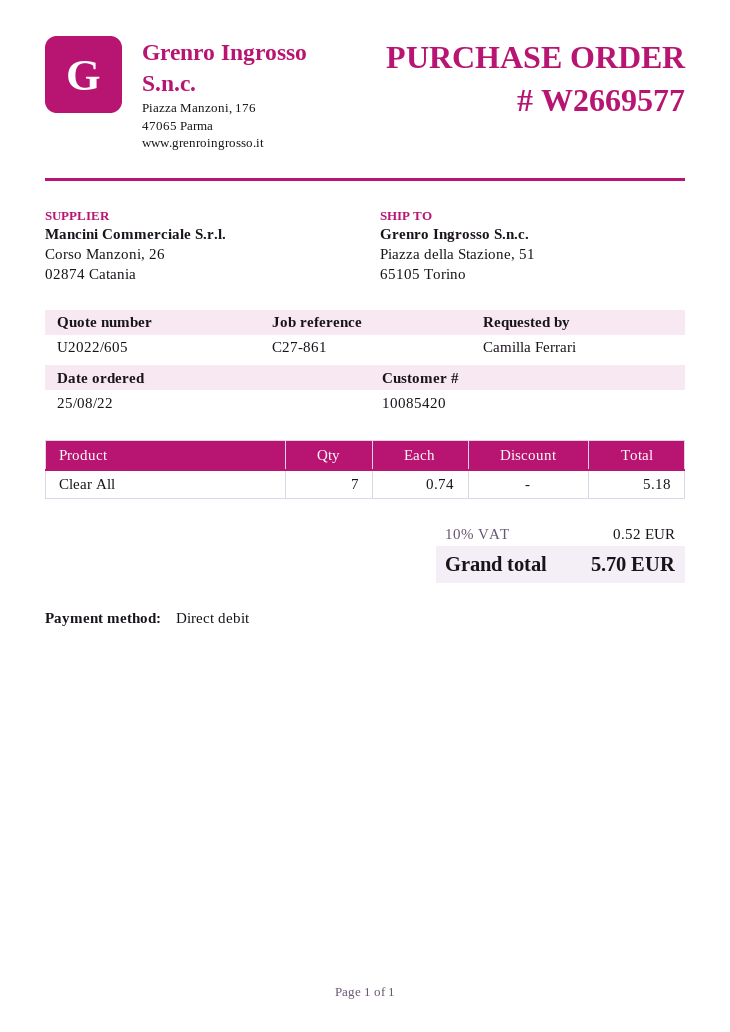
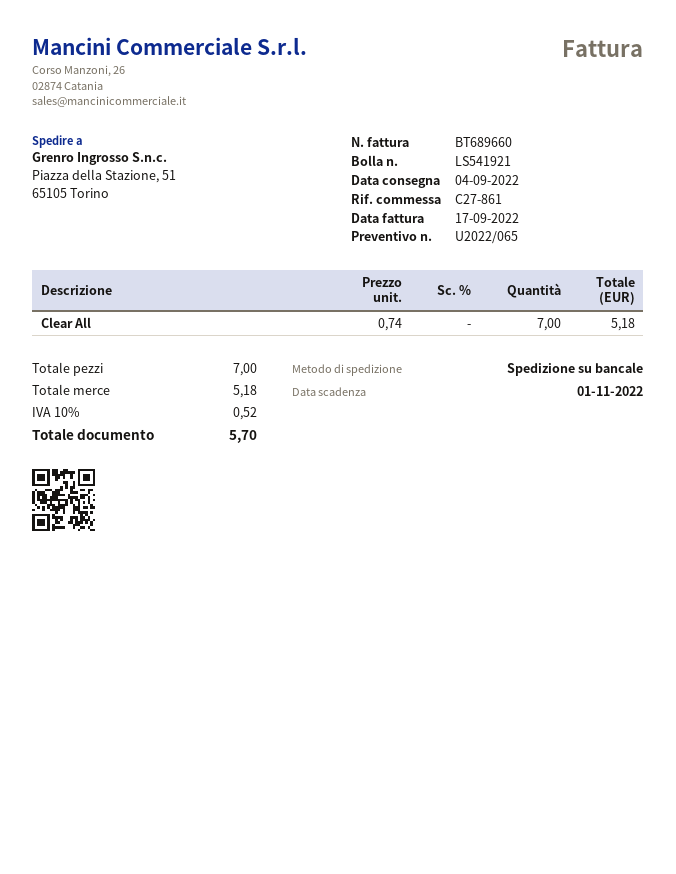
quote number: U2022/605 -> U2022/065

